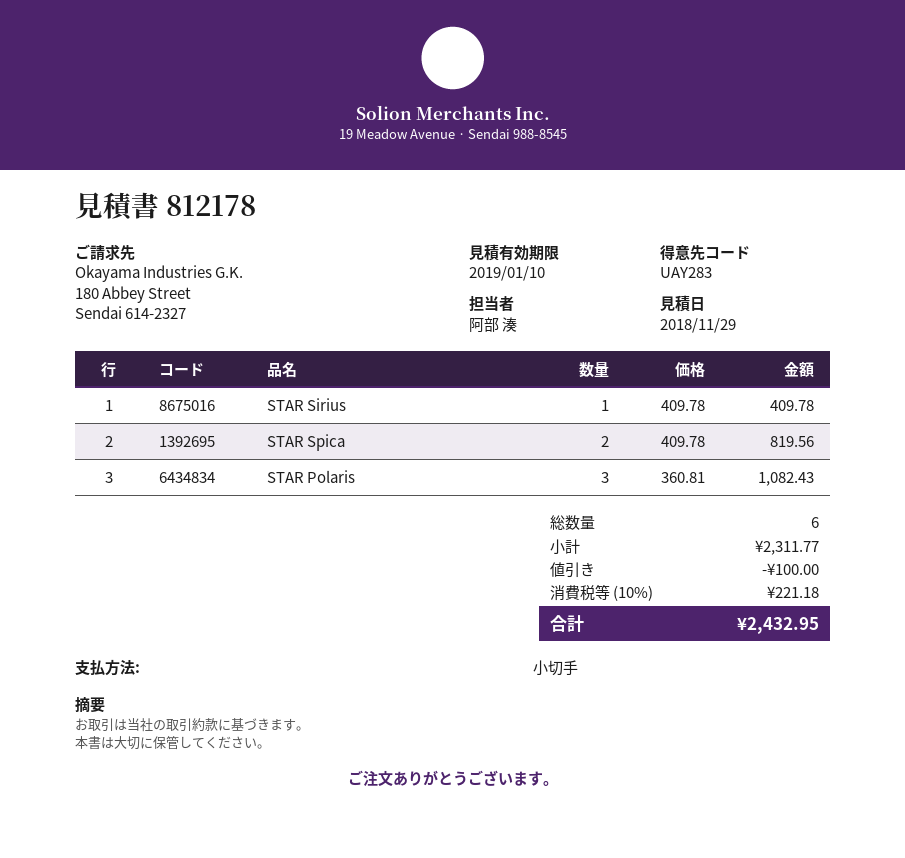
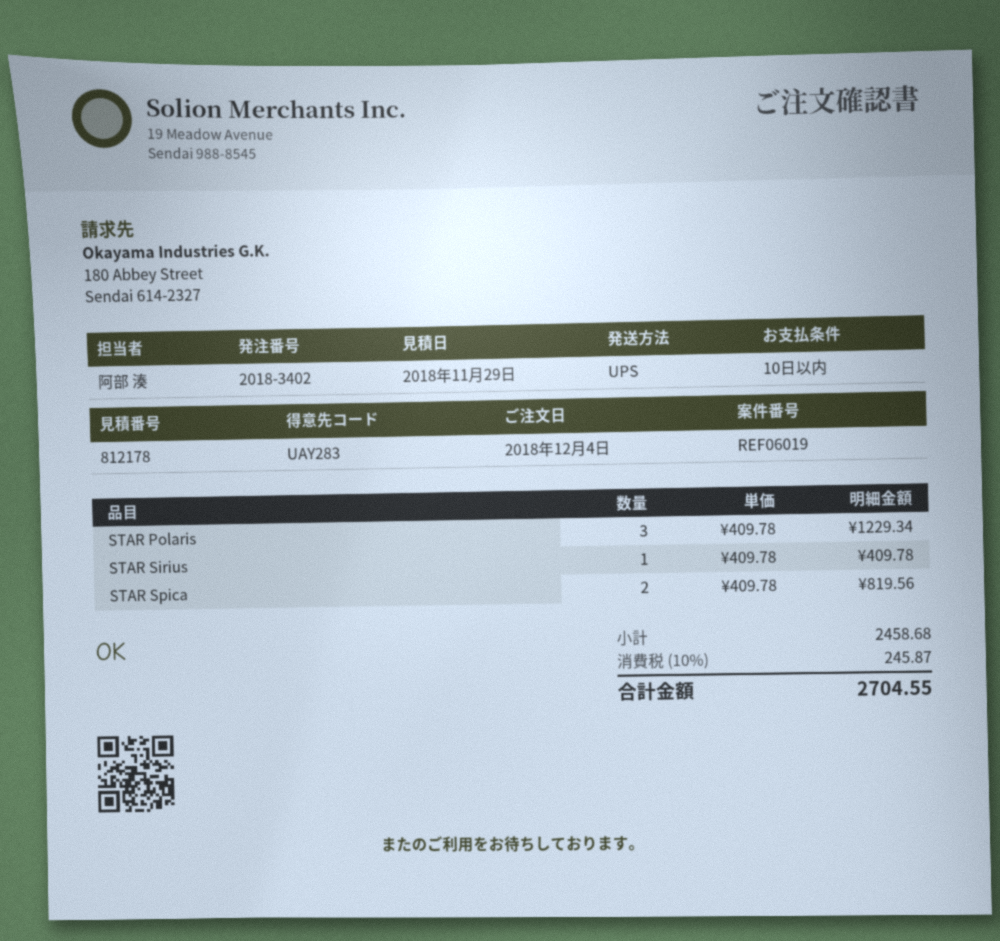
STAR Polaris: 3 x 360.81 = 1082.43 -> 3 x 409.78 = 1229.34
subtotal: 2311.77 -> 2458.68
discount: 100.00 -> none
tax: 10% = 221.18 -> 10% = 245.87
total: 2432.95 -> 2704.55

